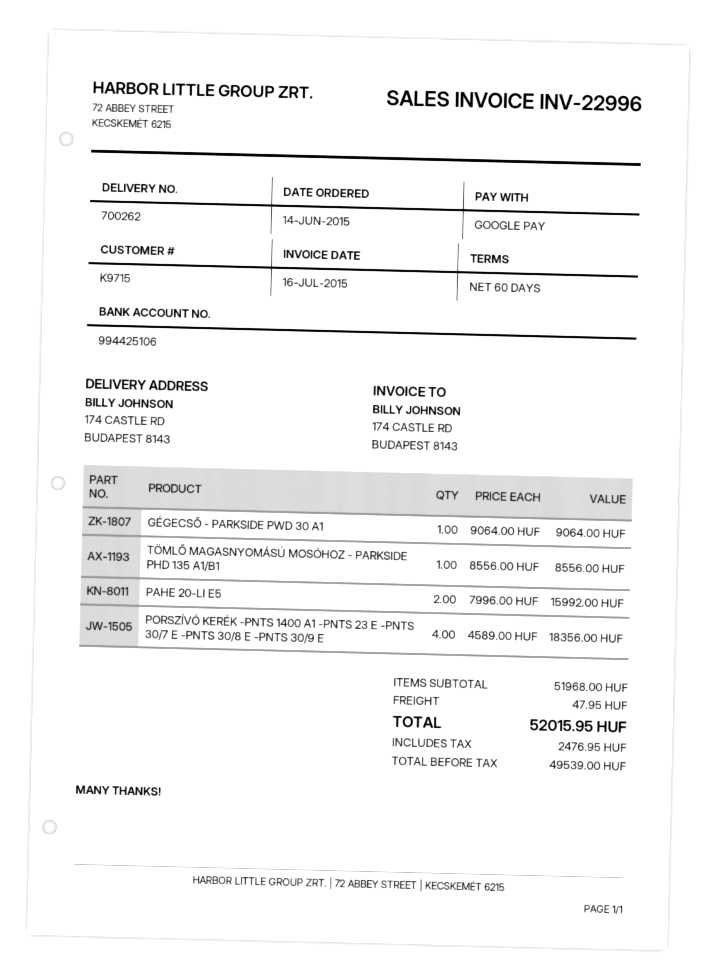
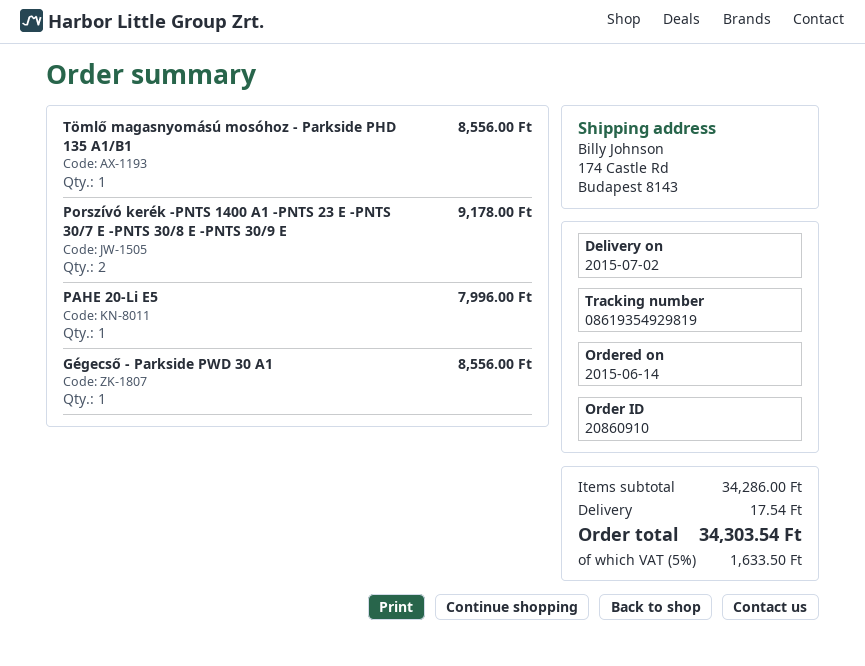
GÉGECSŐ - PARKSIDE PWD 30 A1: 1 for 9064.00 -> 1 for 8556.00
PAHE 20-LI E5: 2 for 15992.00 -> 1 for 7996.00
PORSZÍVÓ KERÉK -PNTS 1400 A1 -PNTS 23 E -PNTS 30/7 E -PNTS 30/8 E -PNTS 30/9 E: 4 for 18356.00 -> 2 for 9178.00
subtotal: 51968.00 -> 34286.00
shipping: 47.95 -> 17.54
tax: 2476.95 -> 1633.50
total: 52015.95 -> 34303.54

